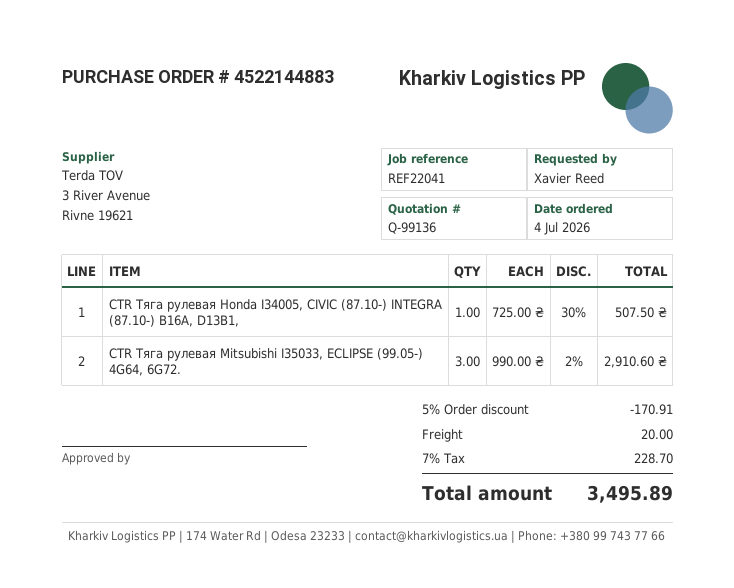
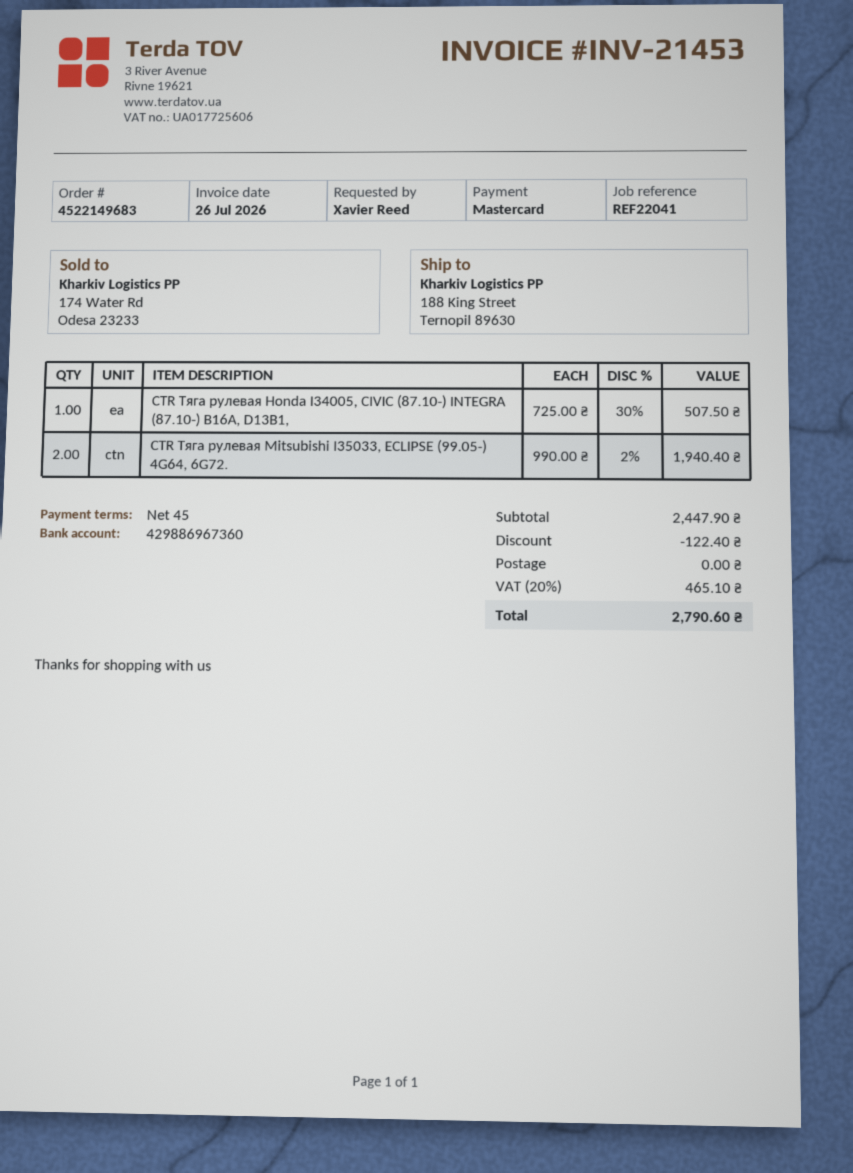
order number: 4522144883 -> 4522149683
CTR Тяга рулевая Mitsubishi I35033, ECLIPSE (99.05-) 4G64, 6G72.: 3 x 990.00 - 2% = 2910.60 -> 2 x 990.00 - 2% = 1940.40
discount: 170.91 -> 122.40
shipping: 20.00 -> 0.00
tax: 7% = 228.70 -> 20% = 465.10
total: 3495.89 -> 2790.60

